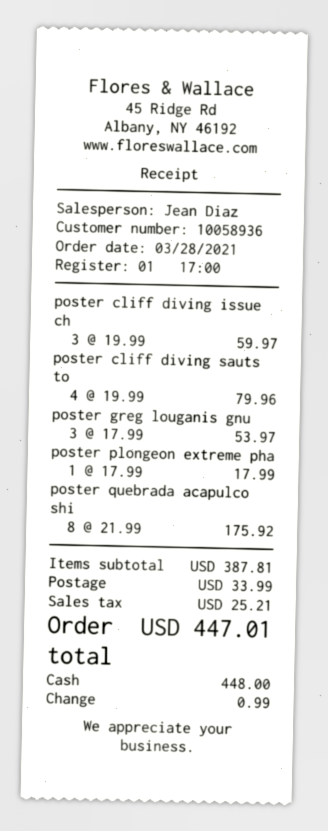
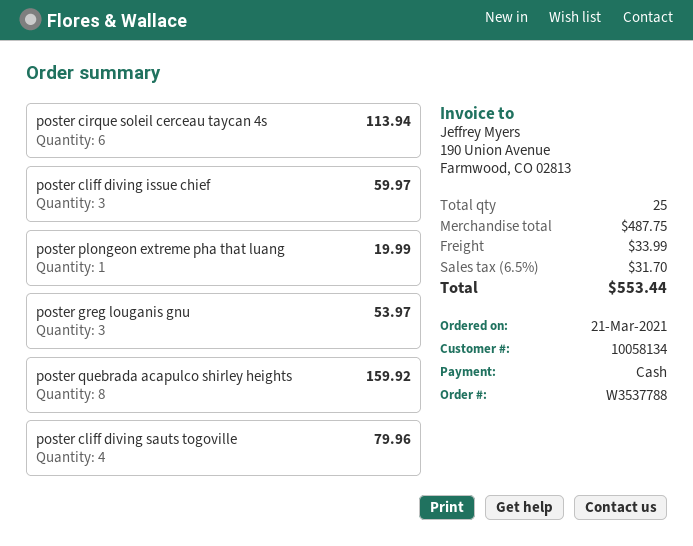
order date: 2021-03-28 -> 2021-03-21
customer number: 10058936 -> 10058134
poster plongeon extreme pha: 1 for 17.99 -> 1 for 19.99
poster quebrada acapulco shi: 8 for 175.92 -> 8 for 159.92
poster cirque soleil cerceau taycan 4s: none -> 6 for 113.94
subtotal: 387.81 -> 487.75
tax: 25.21 -> 31.70
total: 447.01 -> 553.44

